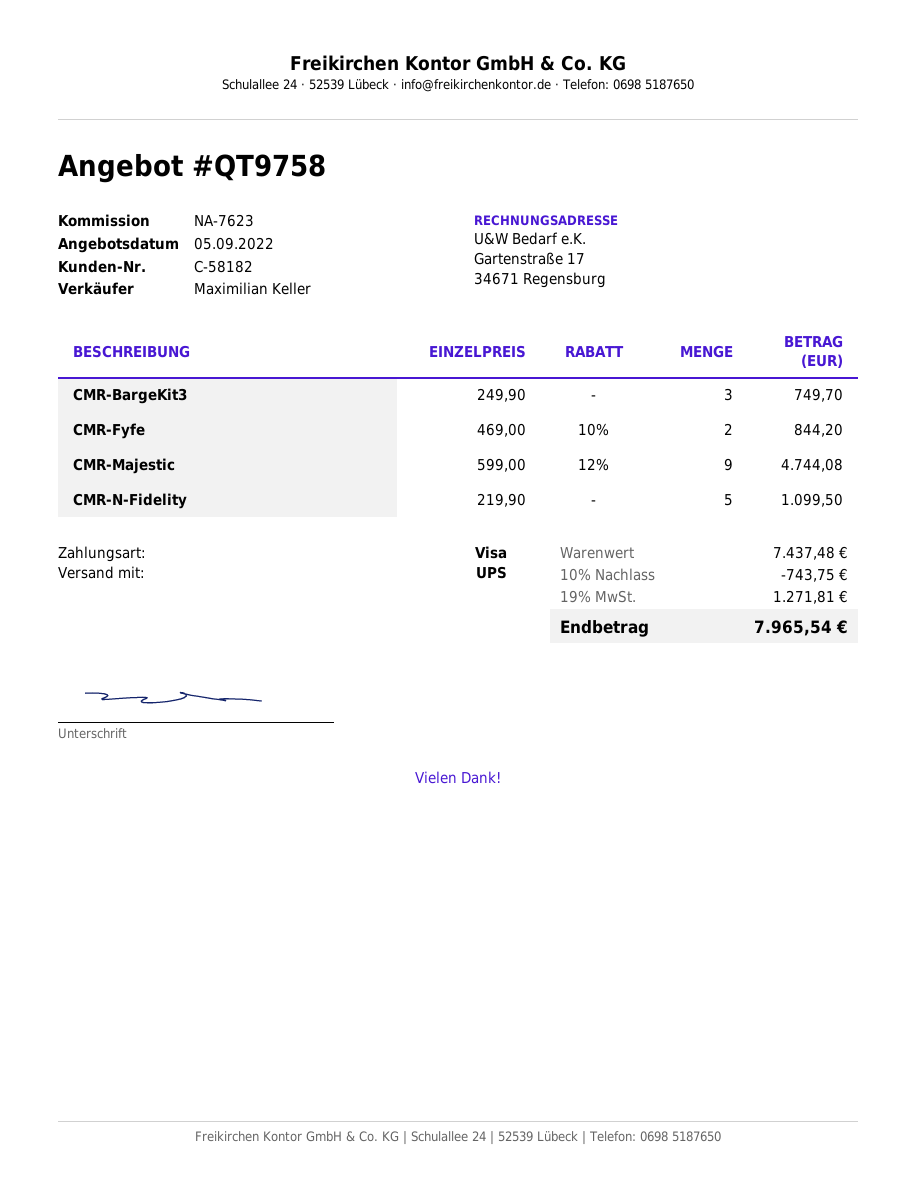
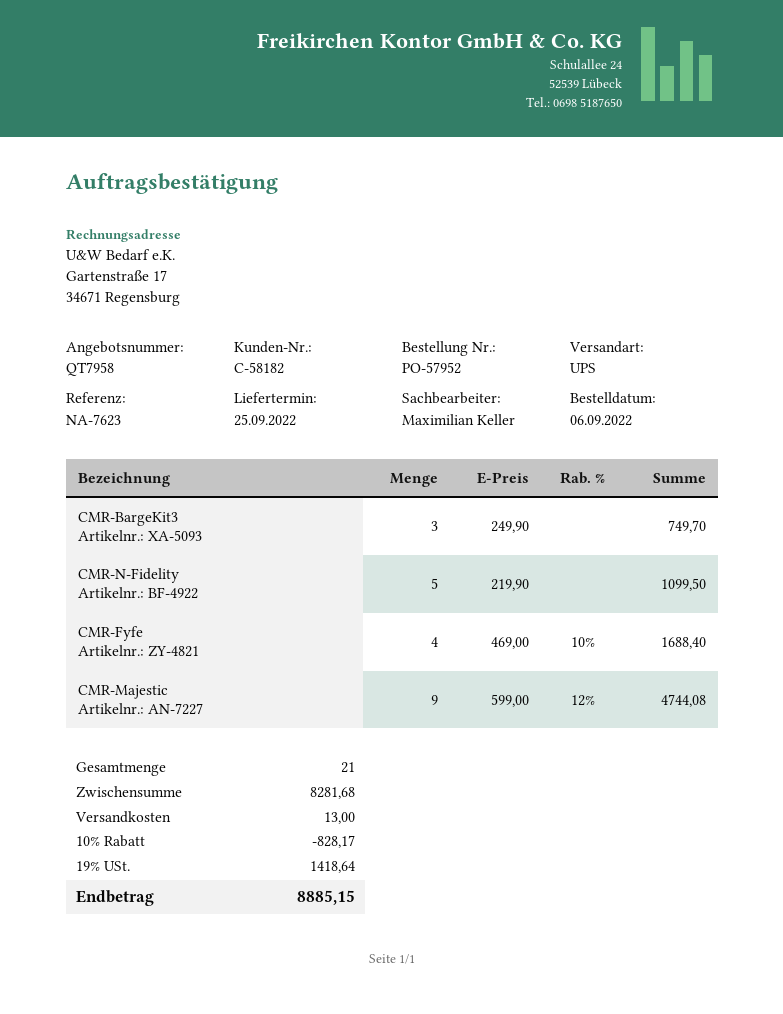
quote number: QT9758 -> QT7958
CMR-Fyfe: 2 x 469.00 - 10% = 844.20 -> 4 x 469.00 - 10% = 1688.40
subtotal: 7437.48 -> 8281.68
discount: 10% = 743.75 -> 10% = 828.17
shipping: none -> 13.00
tax: 19% = 1271.81 -> 19% = 1418.64
total: 7965.54 -> 8885.15

